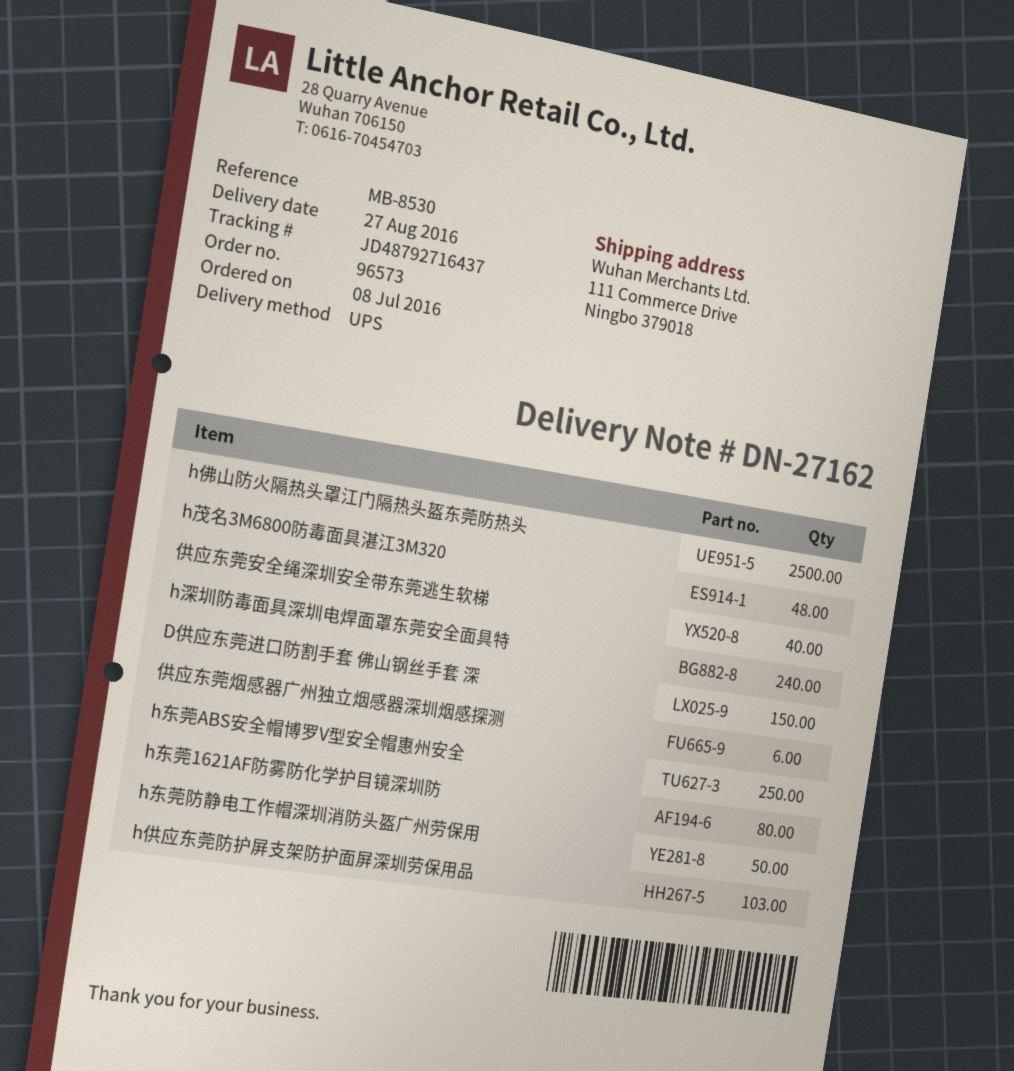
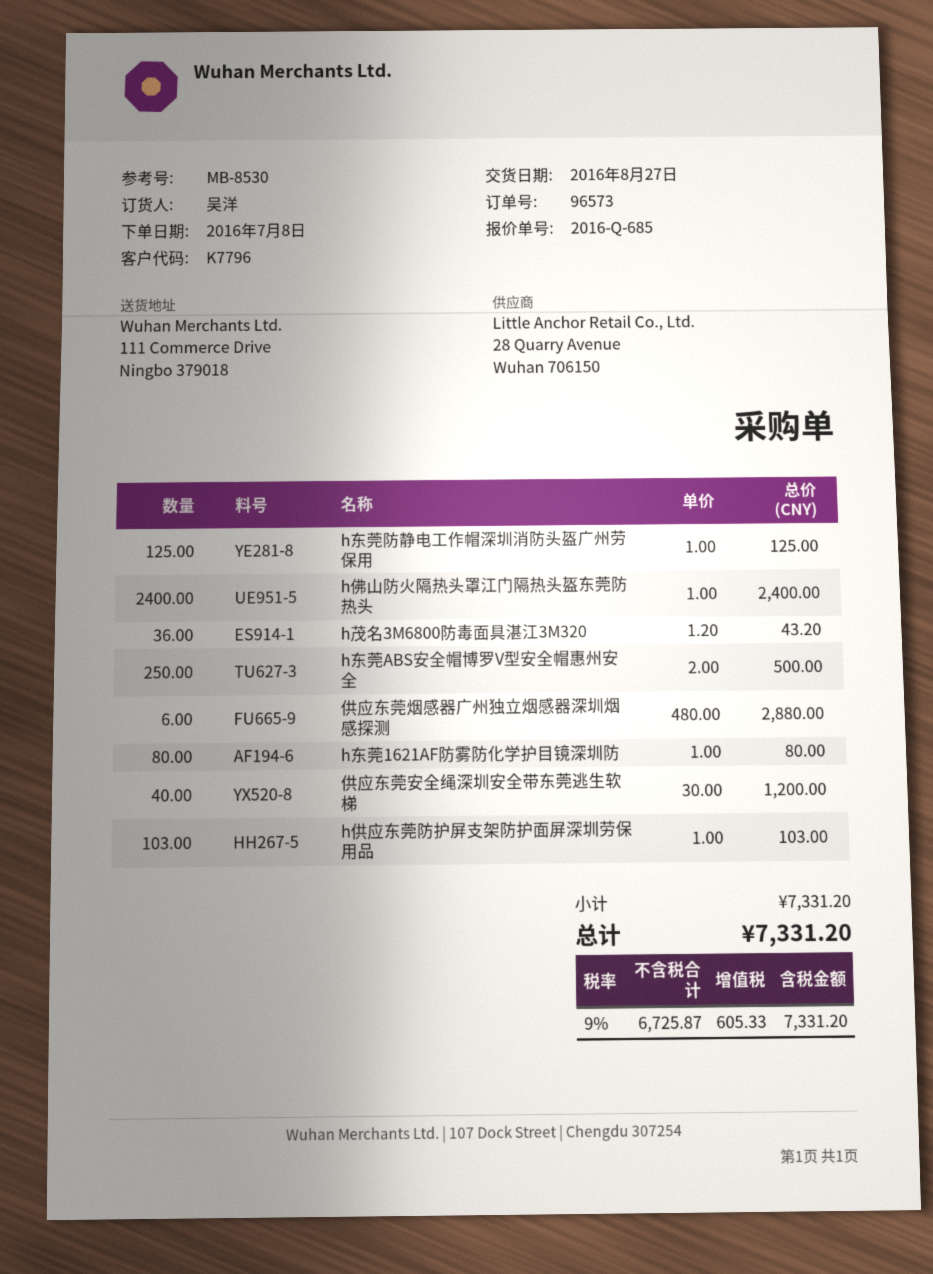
h佛山防火隔热头罩江门隔热头盔东莞防热头: 2500 -> 2400
h茂名3M6800防毒面具湛江3M320: 48 -> 36
h深圳防毒面具深圳电焊面罩东莞安全面具特: 240 -> none
D供应东莞进口防割手套 佛山钢丝手套 深: 150 -> none
h东莞防静电工作帽深圳消防头盔广州劳保用: 50 -> 125

